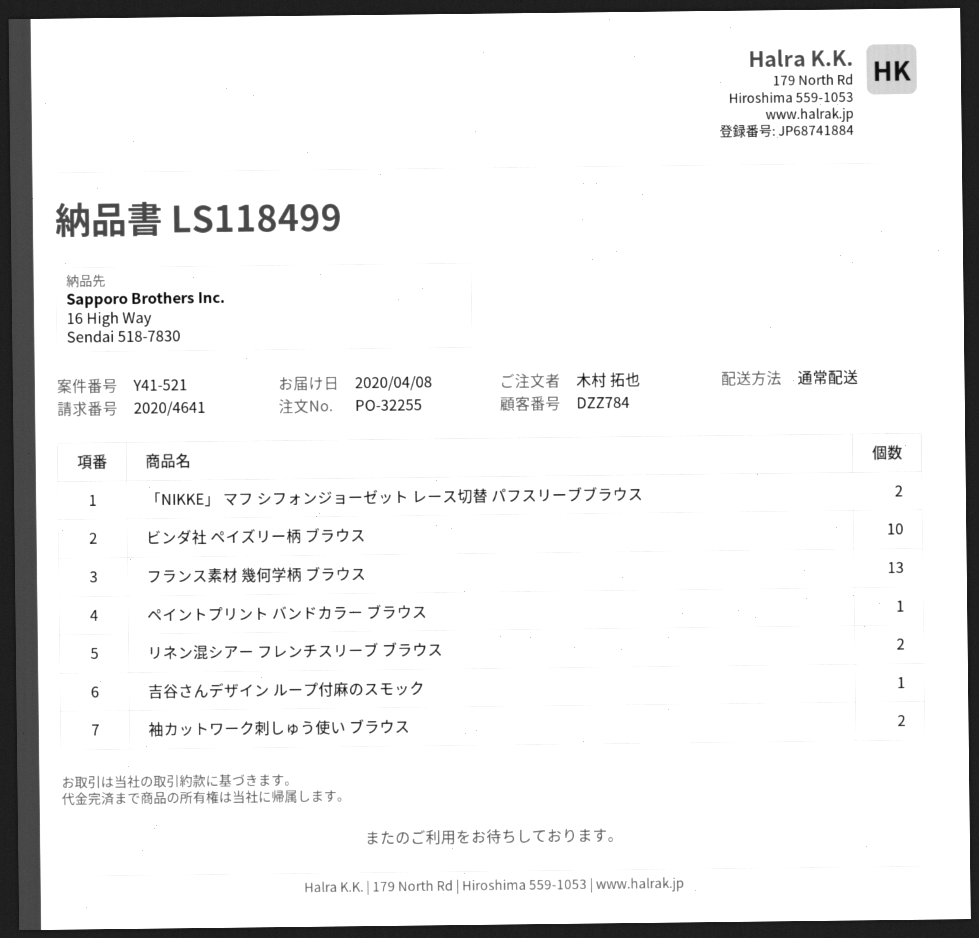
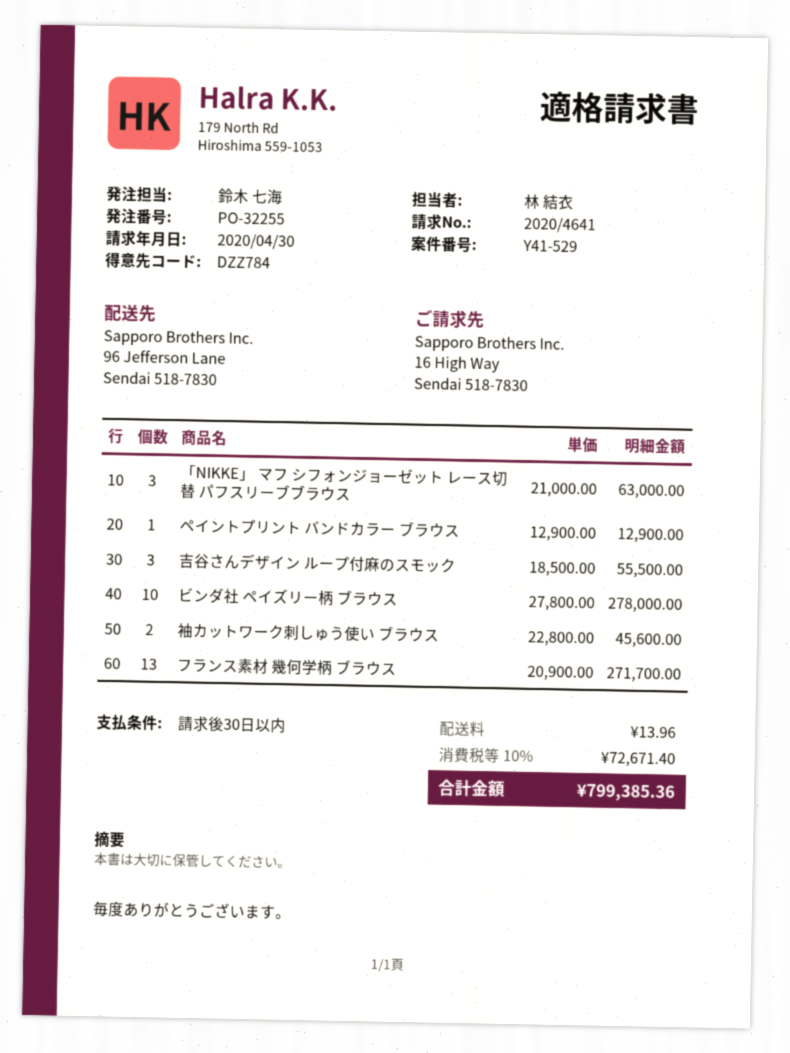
reference: Y41-521 -> Y41-529
ordered by: 木村 拓也 -> 鈴木 七海
ship to: 16 High Way, Sendai 518-7830 -> 96 Jefferson Lane, Sendai 518-7830
「NIKKE」 マフ シフォンジョーゼット レース切替 パフスリーブブラウス: 2 -> 3
リネン混シアー フレンチスリーブ ブラウス: 2 -> none
吉谷さんデザイン ループ付麻のスモック: 1 -> 3

